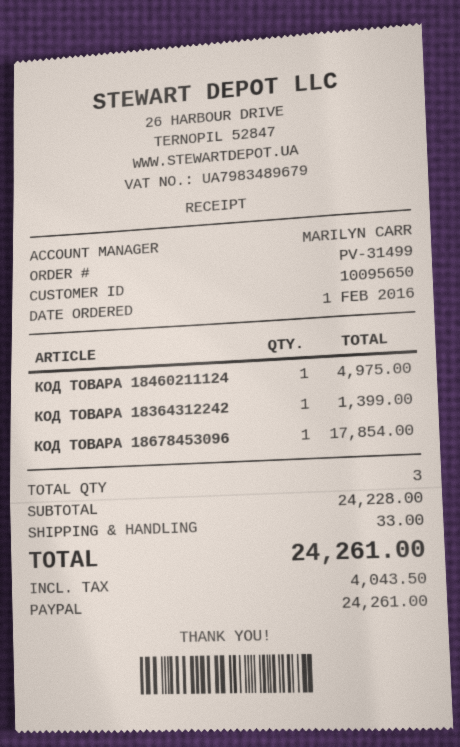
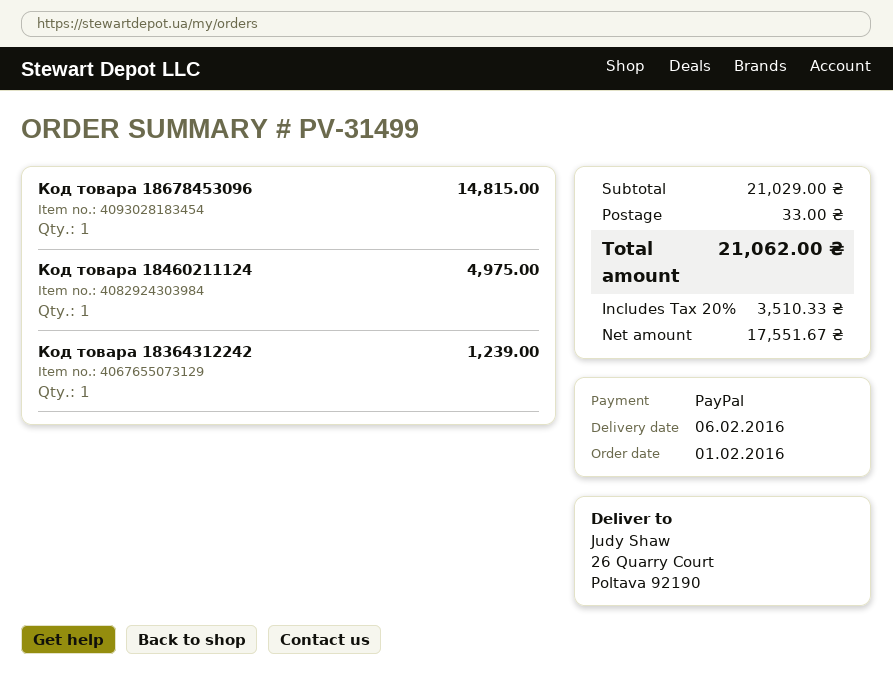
КОД ТОВАРА 18364312242: 1 for 1399.00 -> 1 for 1239.00
КОД ТОВАРА 18678453096: 1 for 17854.00 -> 1 for 14815.00
subtotal: 24228.00 -> 21029.00
tax: 4043.50 -> 3510.33
total: 24261.00 -> 21062.00

